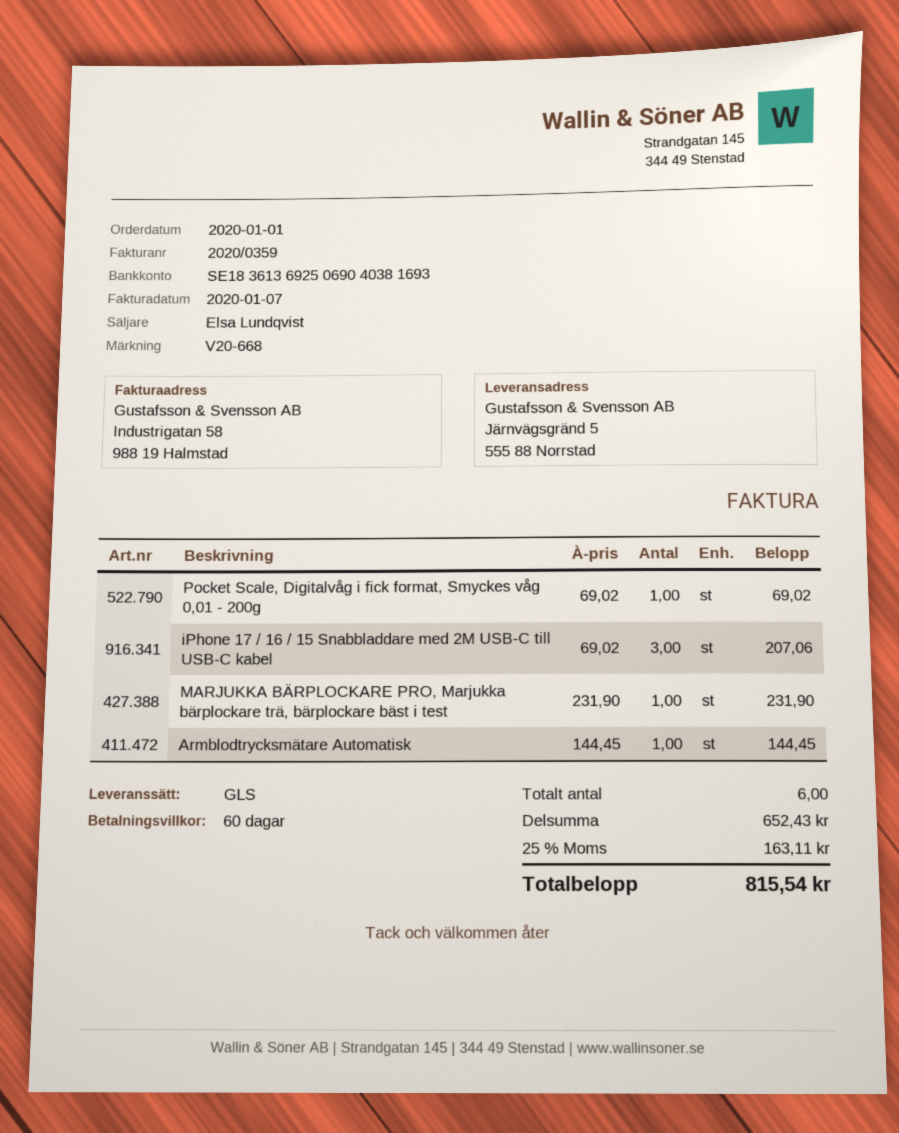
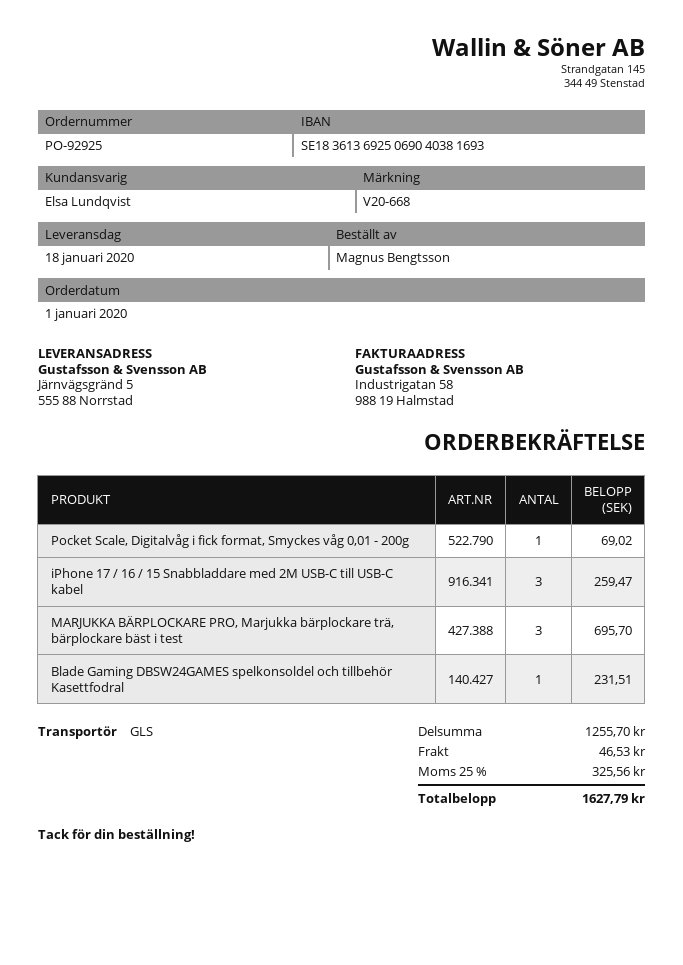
iPhone 17 / 16 / 15 Snabbladdare med 2M USB-C till USB-C kabel: 3 for 207.06 -> 3 for 259.47
MARJUKKA BÄRPLOCKARE PRO, Marjukka bärplockare trä, bärplockare bäst i test: 1 for 231.90 -> 3 for 695.70
Armblodtrycksmätare Automatisk: 1 for 144.45 -> none
Blade Gaming DBSW24GAMES spelkonsoldel och tillbehör Kasettfodral: none -> 1 for 231.51
subtotal: 652.43 -> 1255.70
shipping: none -> 46.53
tax: 25% = 163.11 -> 25% = 325.56
total: 815.54 -> 1627.79

